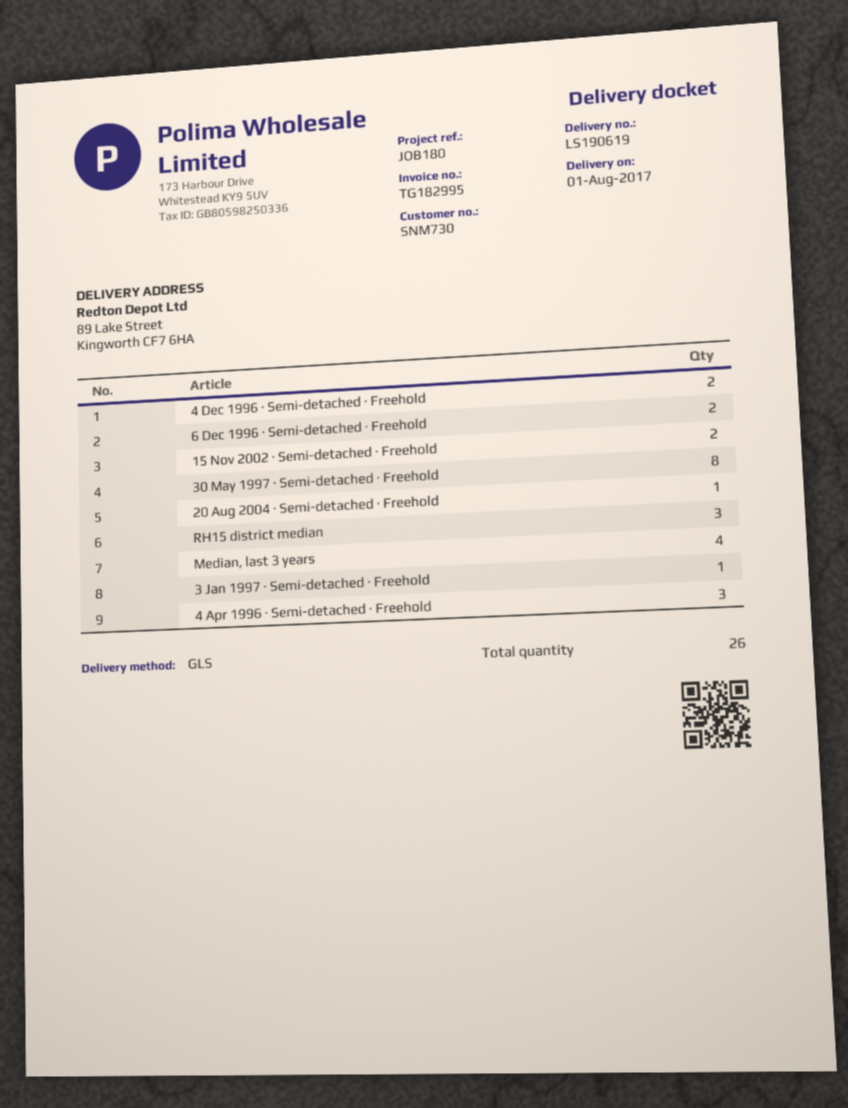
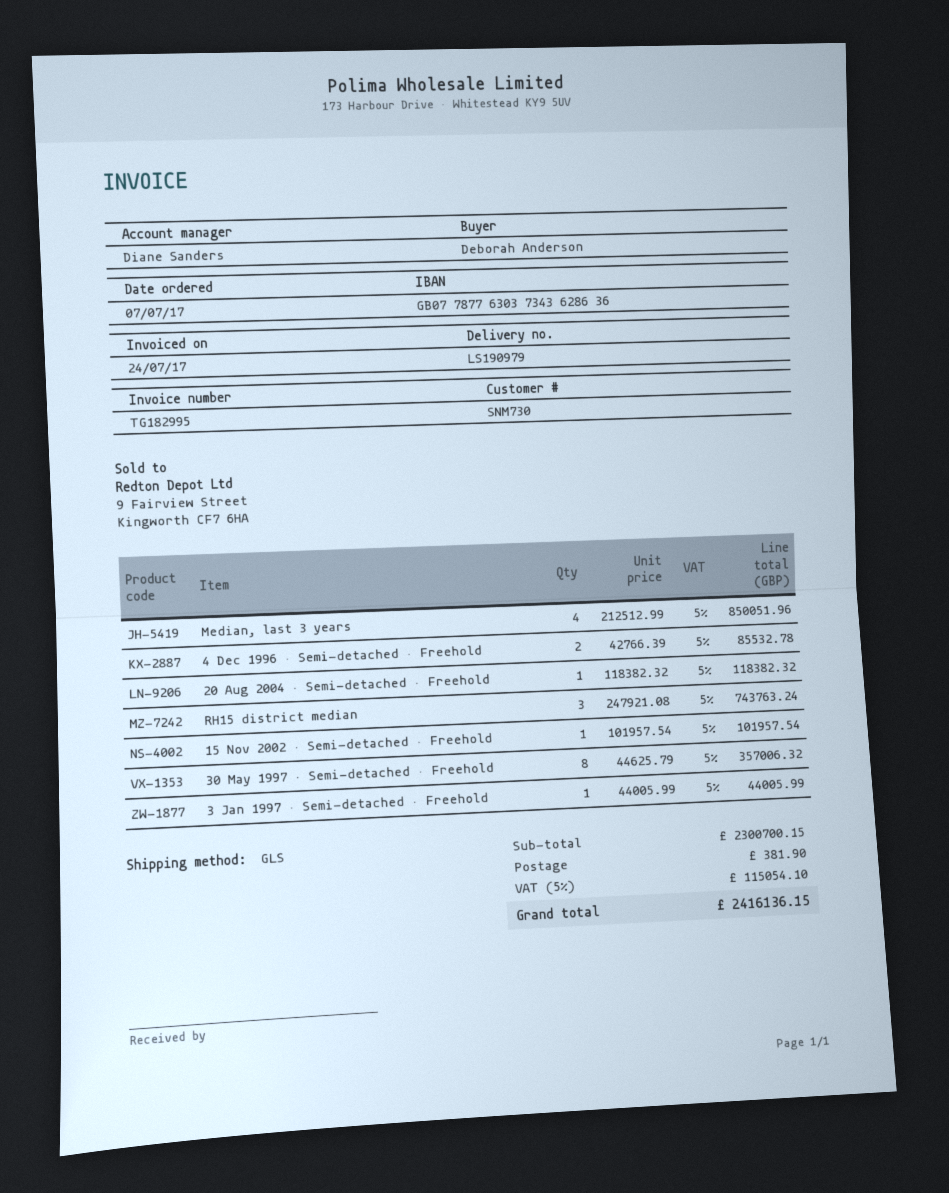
delivery note number: LS190619 -> LS190979
6 Dec 1996 · Semi-detached · Freehold: 2 -> none
15 Nov 2002 · Semi-detached · Freehold: 2 -> 1
4 Apr 1996 · Semi-detached · Freehold: 3 -> none

